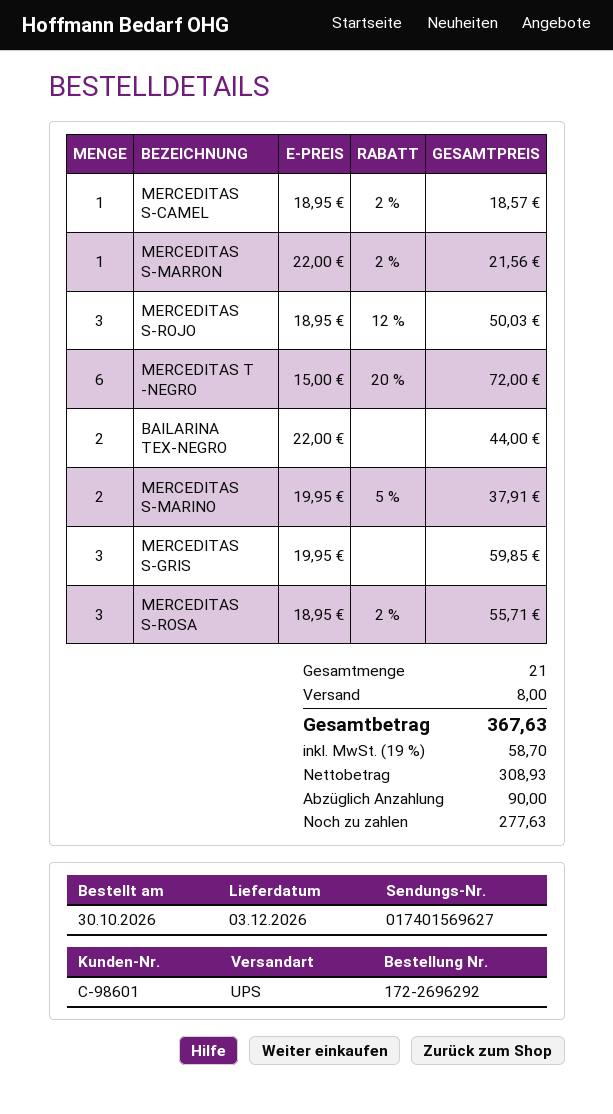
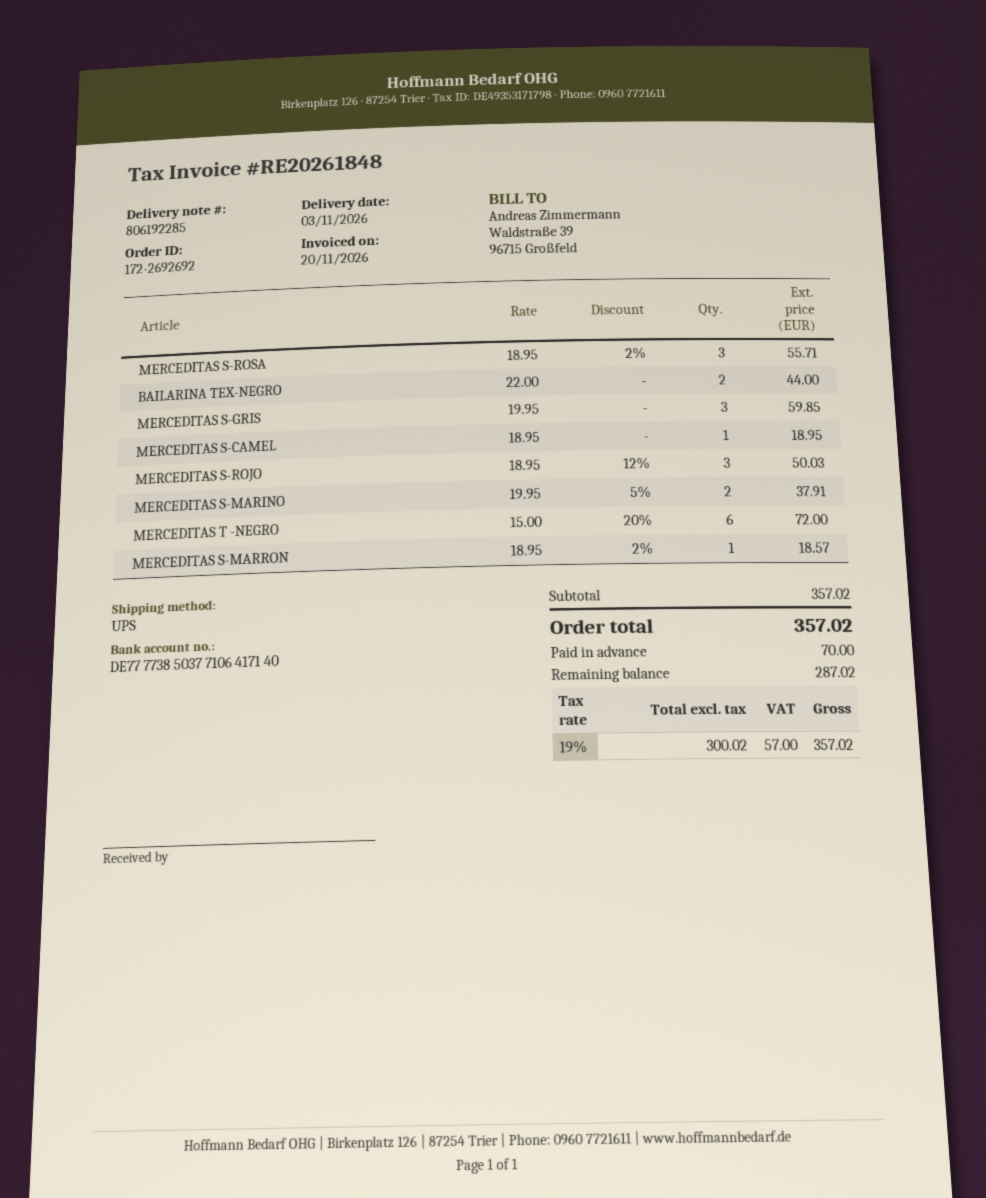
order number: 172-2696292 -> 172-2692692
delivery date: 2026-12-03 -> 2026-11-03
MERCEDITAS S-CAMEL: 1 x 18.95 - 2% = 18.57 -> 1 x 18.95 = 18.95
MERCEDITAS S-MARRON: 1 x 22.00 - 2% = 21.56 -> 1 x 18.95 - 2% = 18.57
shipping: 8.00 -> none
net: 308.93 -> 300.02
tax: 19% = 58.70 -> 19% = 57.00
total: 367.63 -> 357.02
deposit: 90.00 -> 70.00
balance: 277.63 -> 287.02

